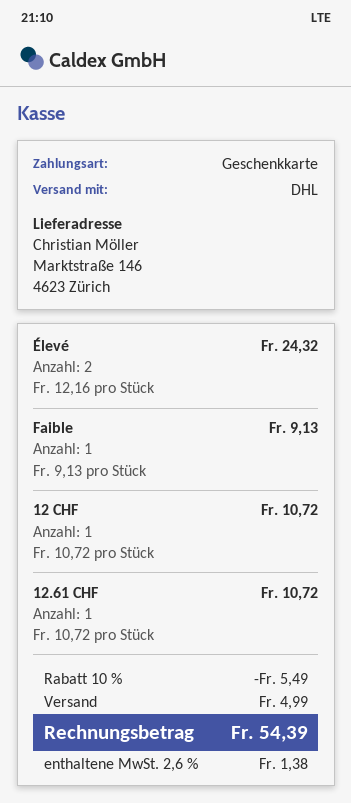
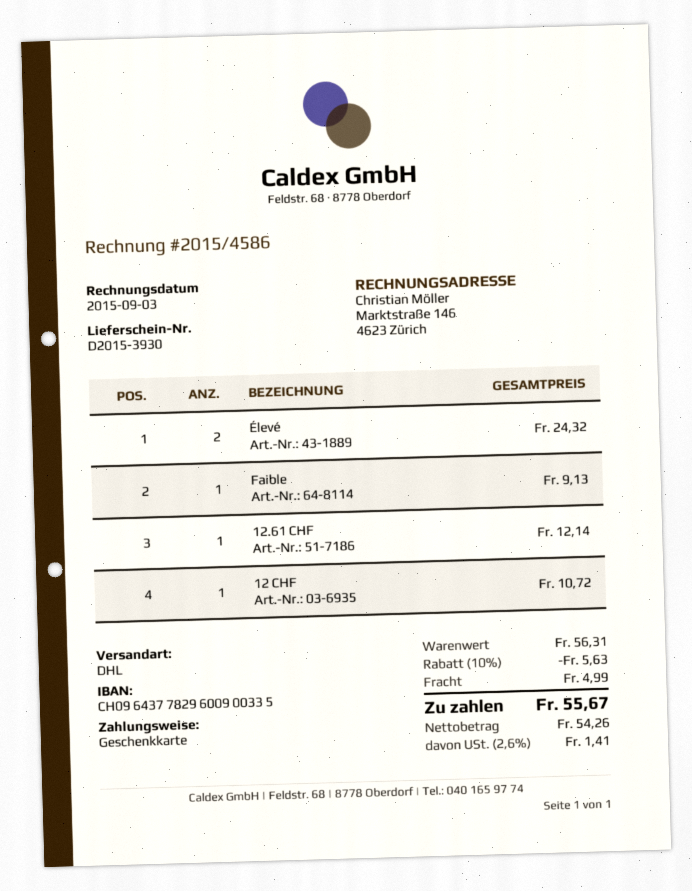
12.61 CHF: 1 for 10.72 -> 1 for 12.14
discount: 10% = 5.49 -> 10% = 5.63
tax: 2.6% = 1.38 -> 2.6% = 1.41
total: 54.39 -> 55.67

